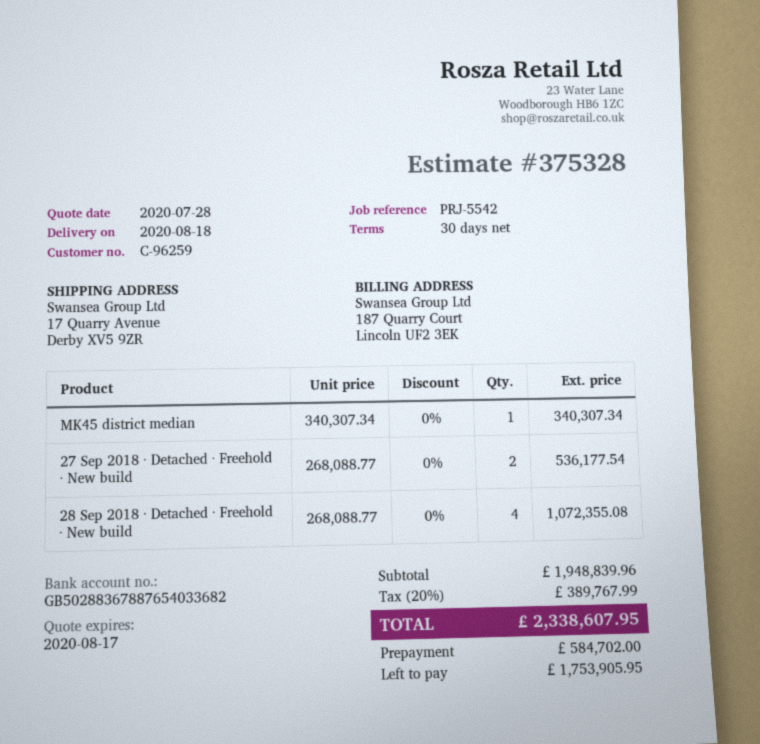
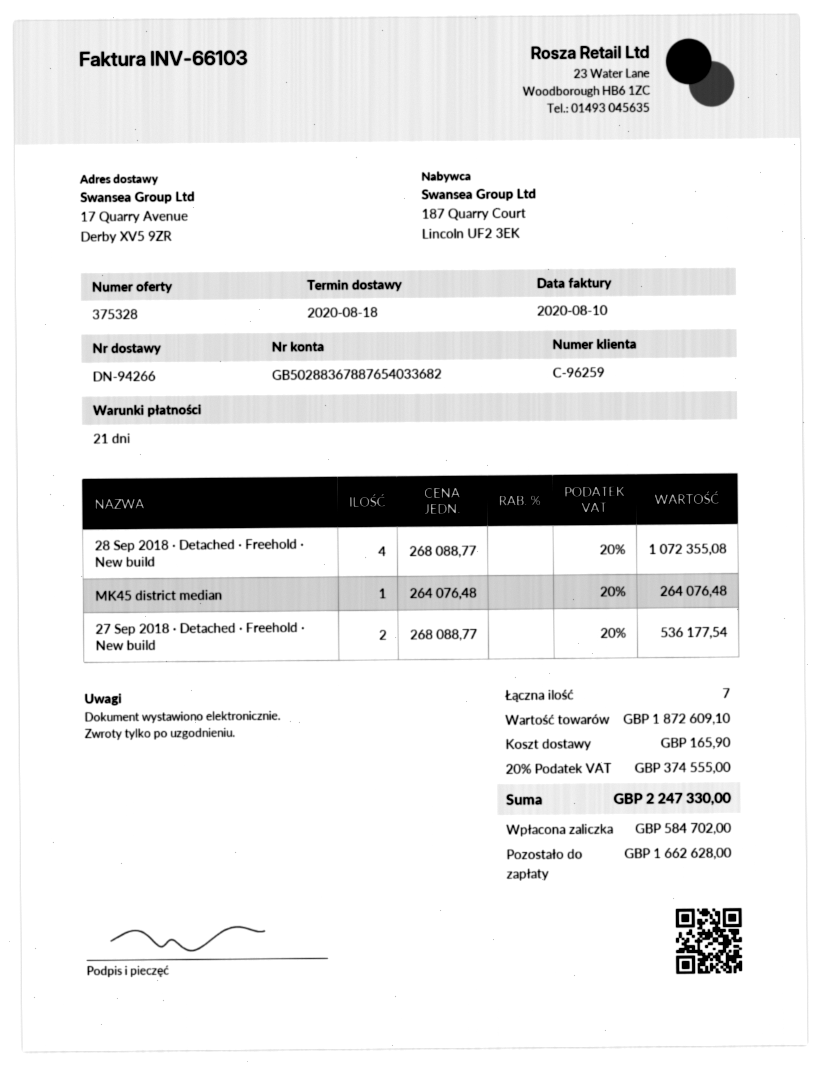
payment terms: 30 days -> 21 days
MK45 district median: 1 x 340307.34 = 340307.34 -> 1 x 264076.48 = 264076.48
subtotal: 1948839.96 -> 1872609.10
shipping: none -> 165.90
tax: 20% = 389767.99 -> 20% = 374555.00
total: 2338607.95 -> 2247330.00
balance: 1753905.95 -> 1662628.00

